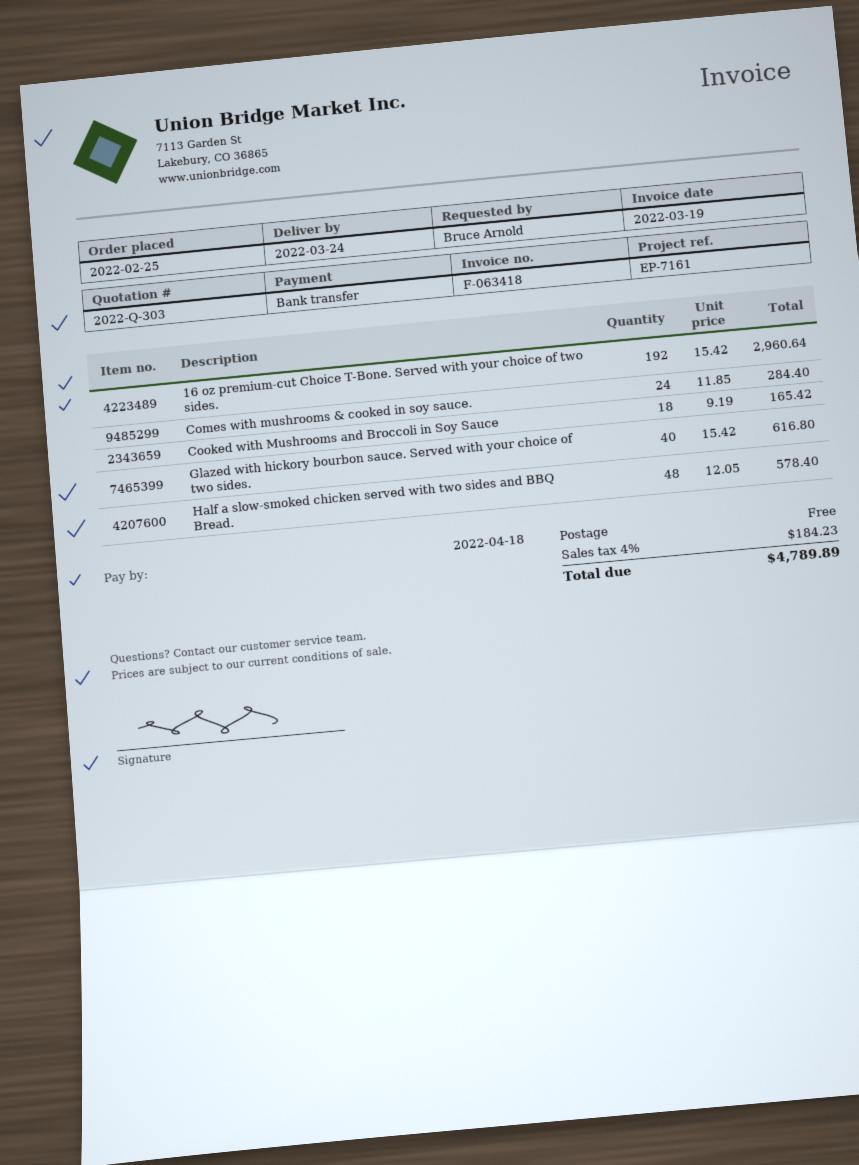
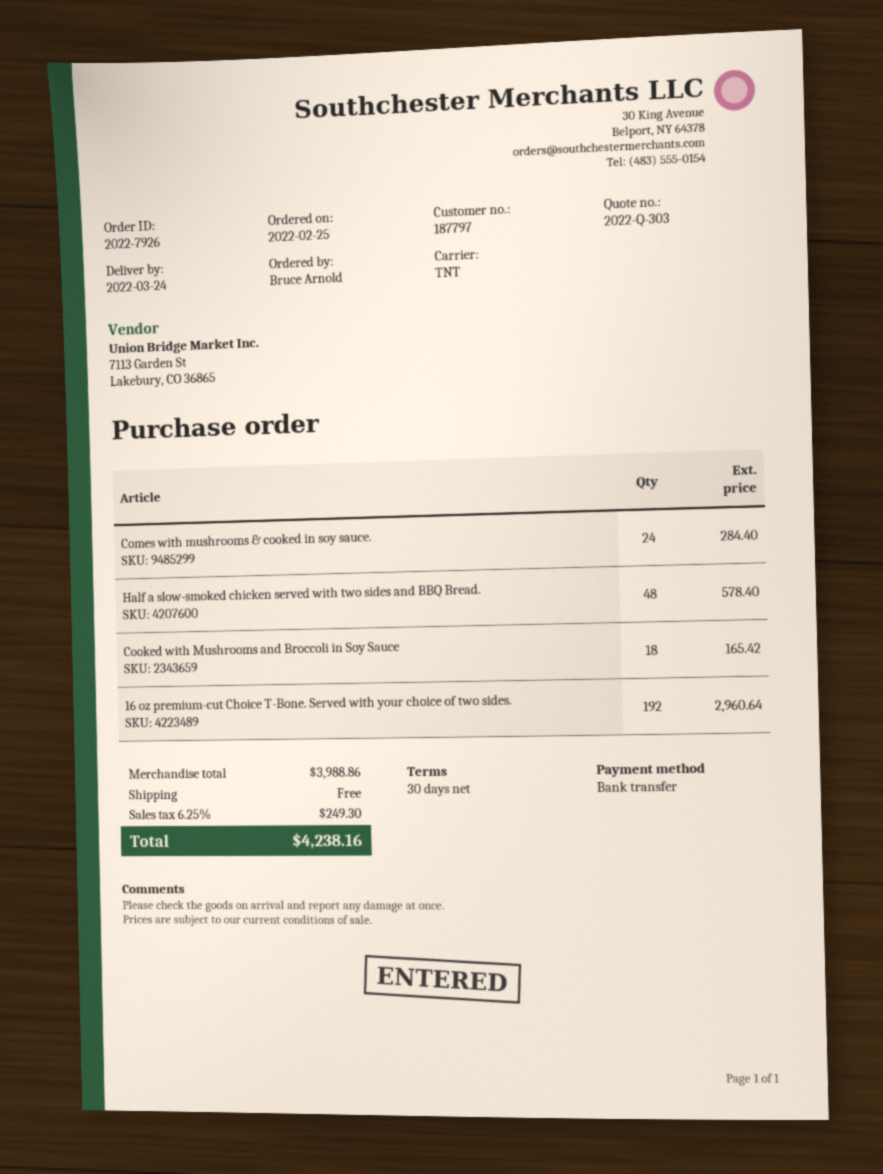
Glazed with hickory bourbon sauce. Served with your choice of two sides.: 40 for 616.80 -> none
tax: 4% = 184.23 -> 6.25% = 249.30
total: 4789.89 -> 4238.16

